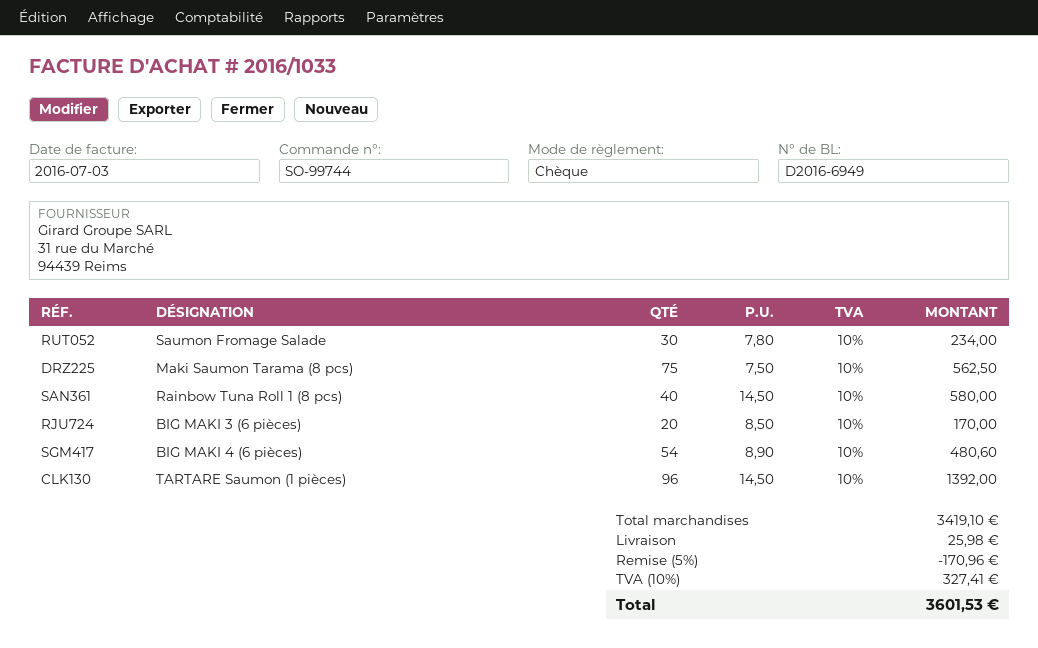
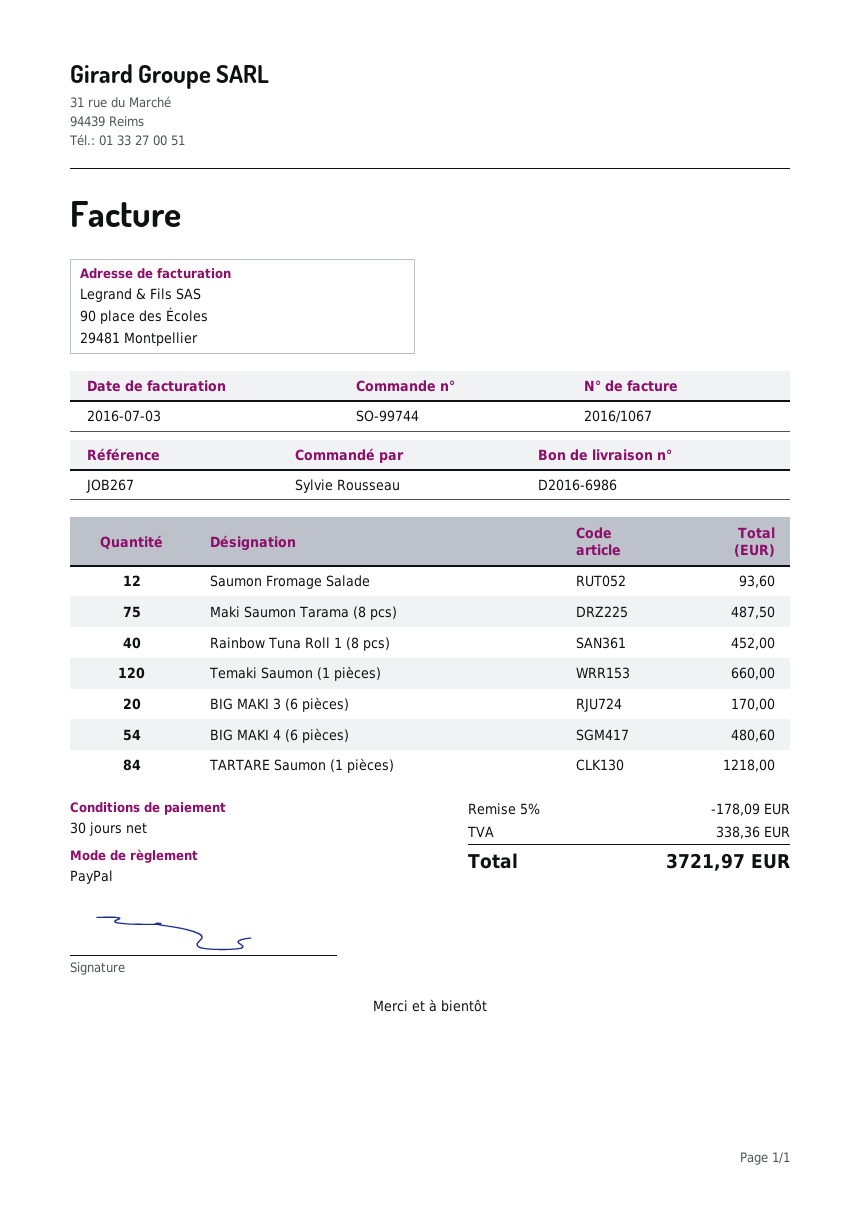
delivery note number: D2016-6949 -> D2016-6986
invoice number: 2016/1033 -> 2016/1067
payment method: cheque -> PayPal
Saumon Fromage Salade: 30 for 234.00 -> 12 for 93.60
Maki Saumon Tarama (8 pcs): 75 for 562.50 -> 75 for 487.50
Rainbow Tuna Roll 1 (8 pcs): 40 for 580.00 -> 40 for 452.00
TARTARE Saumon (1 pièces): 96 for 1392.00 -> 84 for 1218.00
Temaki Saumon (1 pièces): none -> 120 for 660.00
discount: 5% = 170.96 -> 5% = 178.09
shipping: 25.98 -> none
tax: 327.41 -> 338.36
total: 3601.53 -> 3721.97

